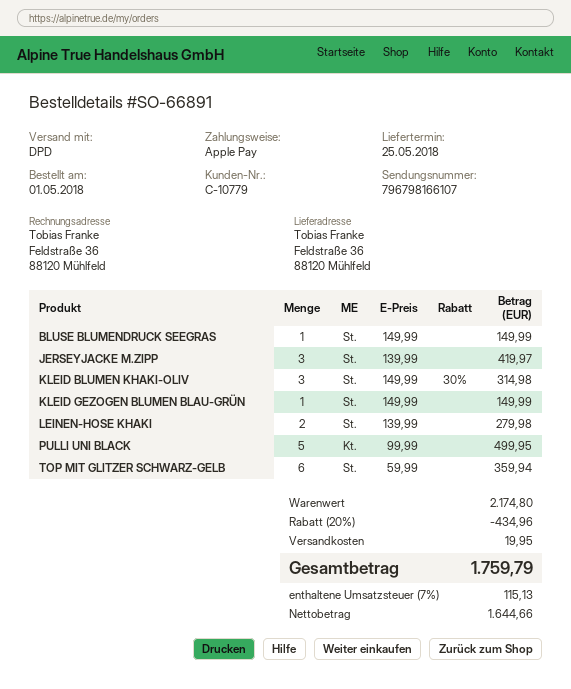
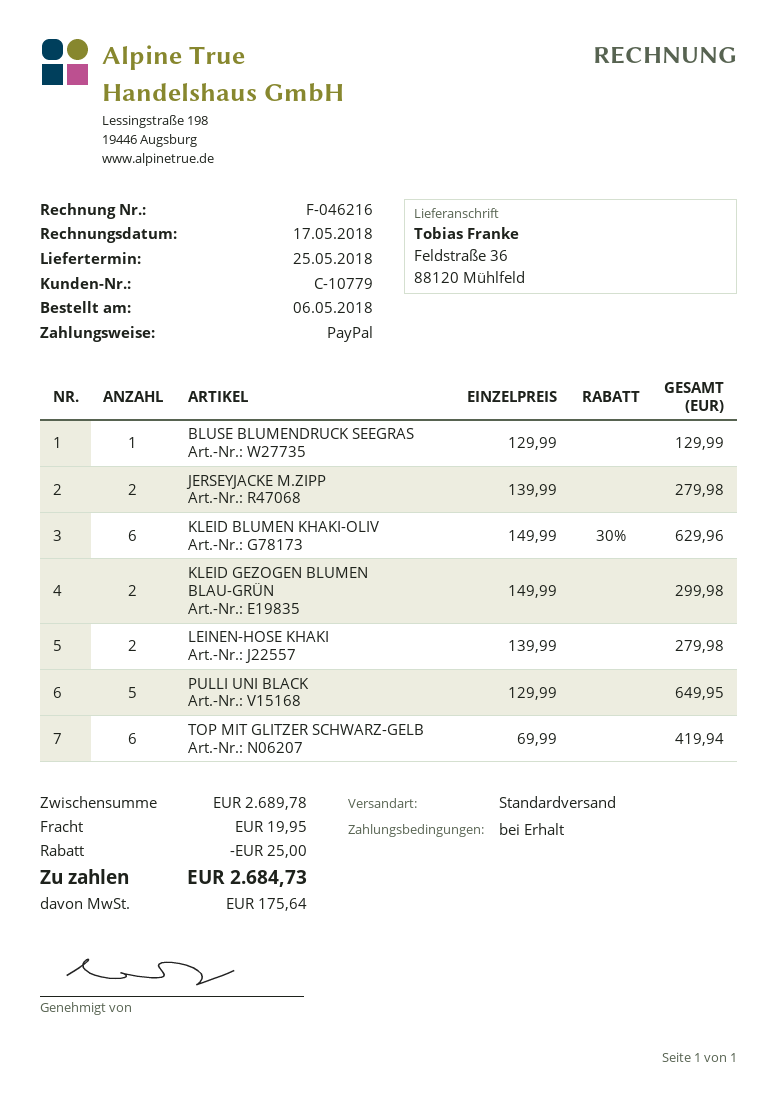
order date: 2018-05-01 -> 2018-05-06
payment method: Apple Pay -> PayPal
shipping method: DPD -> standard
BLUSE BLUMENDRUCK SEEGRAS: 1 x 149.99 = 149.99 -> 1 x 129.99 = 129.99
JERSEYJACKE M.ZIPP: 3 x 139.99 = 419.97 -> 2 x 139.99 = 279.98
KLEID BLUMEN KHAKI-OLIV: 3 x 149.99 - 30% = 314.98 -> 6 x 149.99 - 30% = 629.96
KLEID GEZOGEN BLUMEN BLAU-GRÜN: 1 x 149.99 = 149.99 -> 2 x 149.99 = 299.98
PULLI UNI BLACK: 5 x 99.99 = 499.95 -> 5 x 129.99 = 649.95
TOP MIT GLITZER SCHWARZ-GELB: 6 x 59.99 = 359.94 -> 6 x 69.99 = 419.94
subtotal: 2174.80 -> 2689.78
discount: 434.96 -> 25.00
tax: 115.13 -> 175.64
total: 1759.79 -> 2684.73

